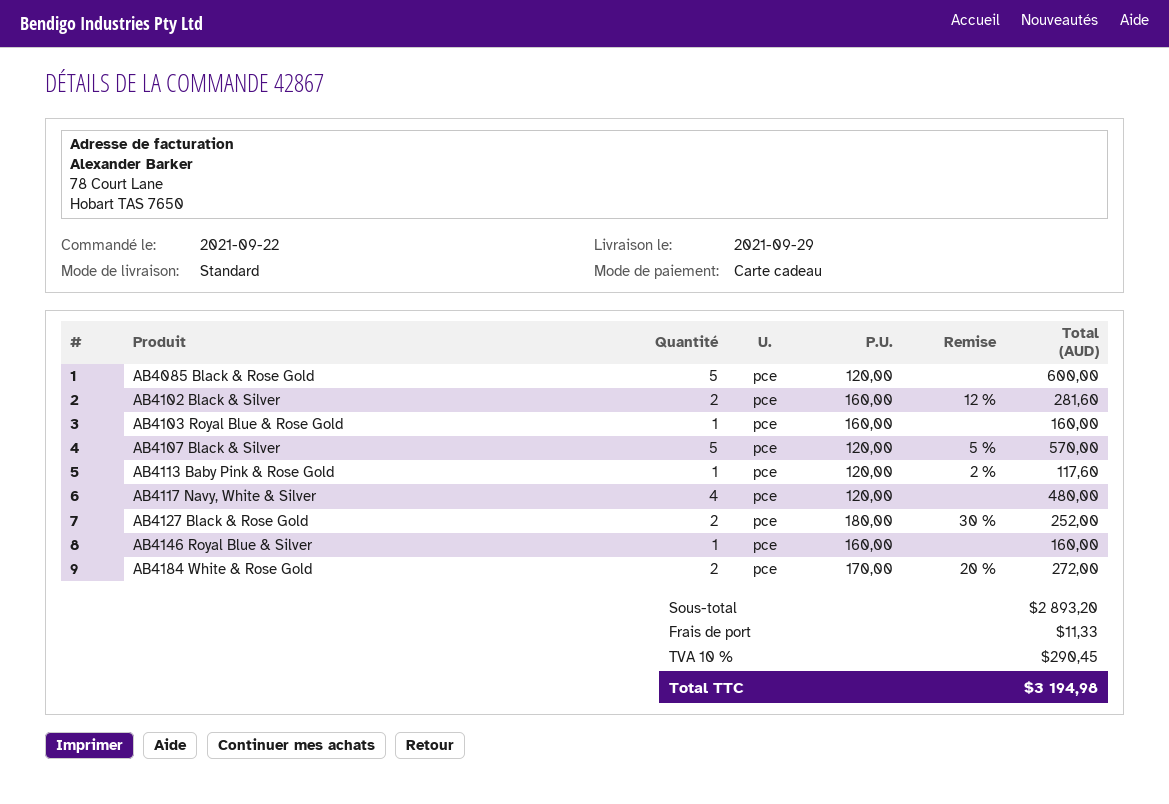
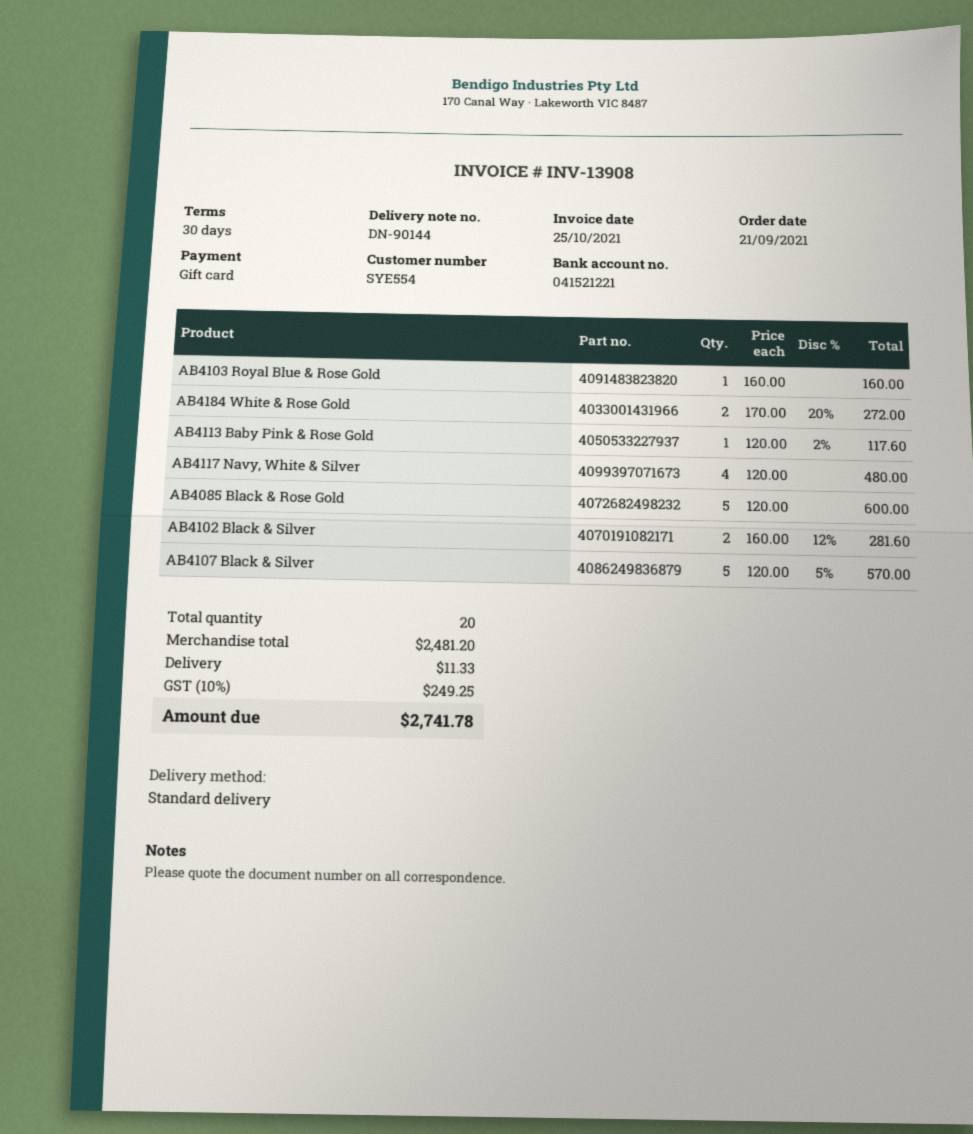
order date: 2021-09-22 -> 2021-09-21
AB4127 Black & Rose Gold: 2 x 180.00 - 30% = 252.00 -> none
AB4146 Royal Blue & Silver: 1 x 160.00 = 160.00 -> none
subtotal: 2893.20 -> 2481.20
tax: 10% = 290.45 -> 10% = 249.25
total: 3194.98 -> 2741.78

